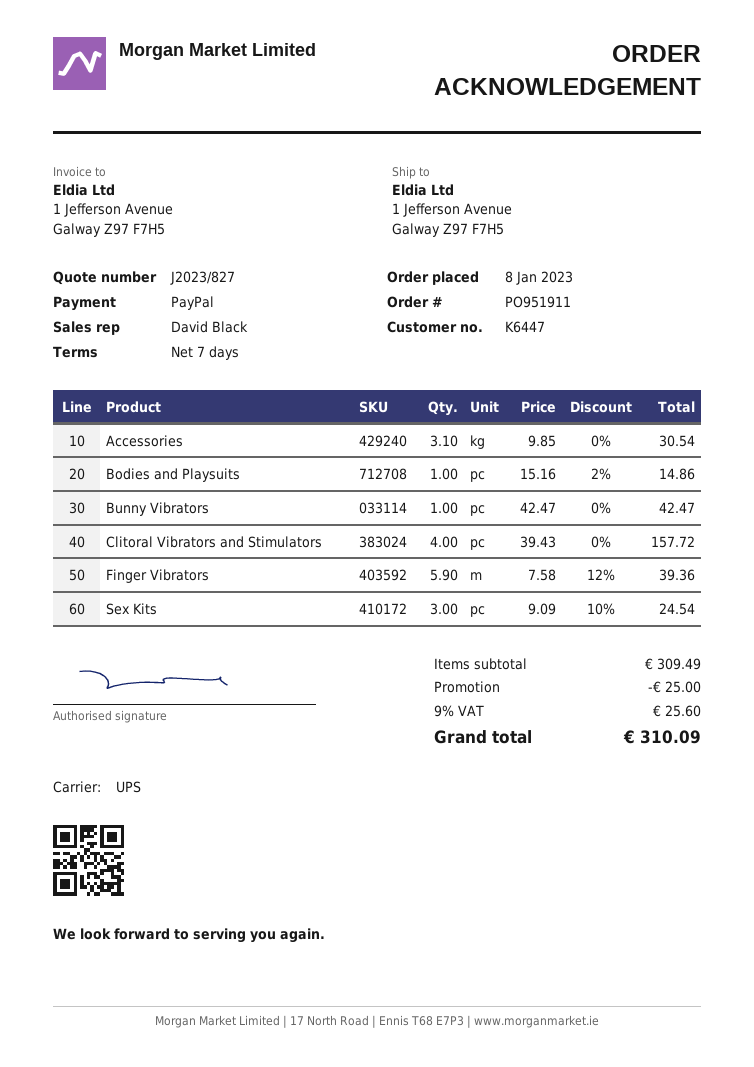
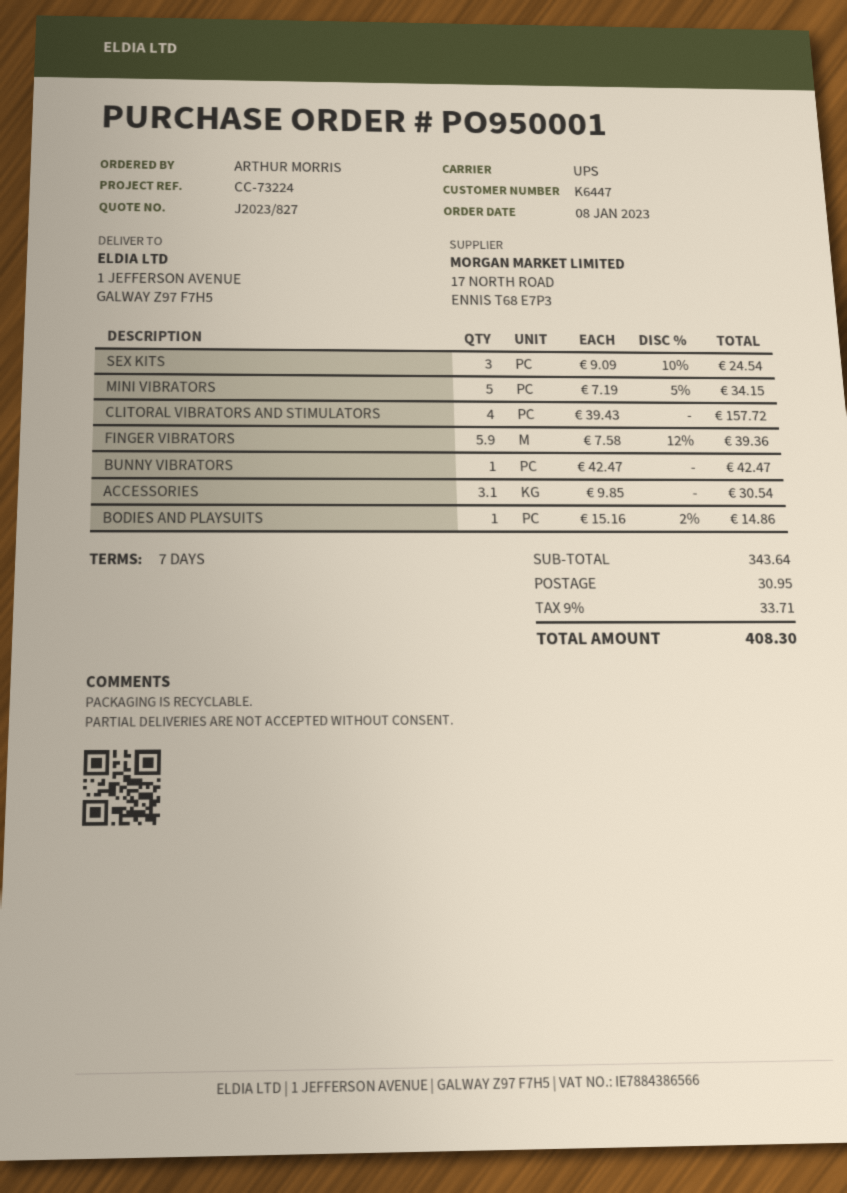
order number: PO951911 -> PO950001
MINI VIBRATORS: none -> 5 x 7.19 - 5% = 34.15
subtotal: 309.49 -> 343.64
discount: 25.00 -> none
shipping: none -> 30.95
tax: 9% = 25.60 -> 9% = 33.71
total: 310.09 -> 408.30

